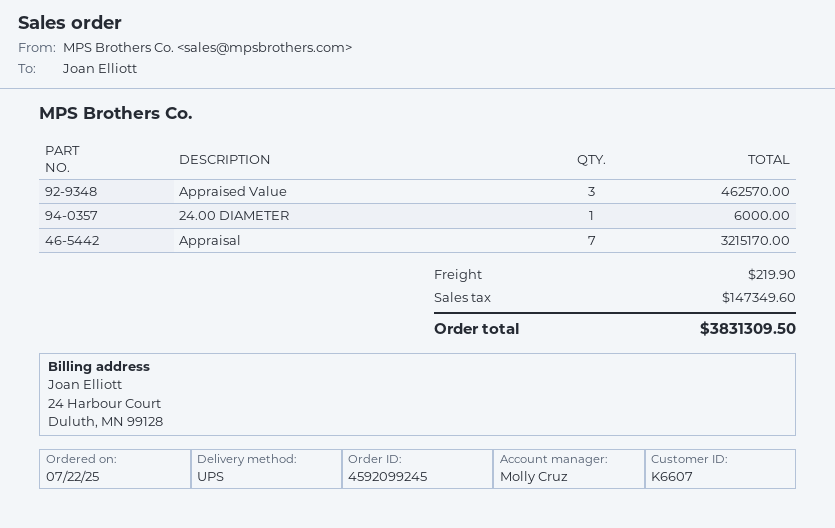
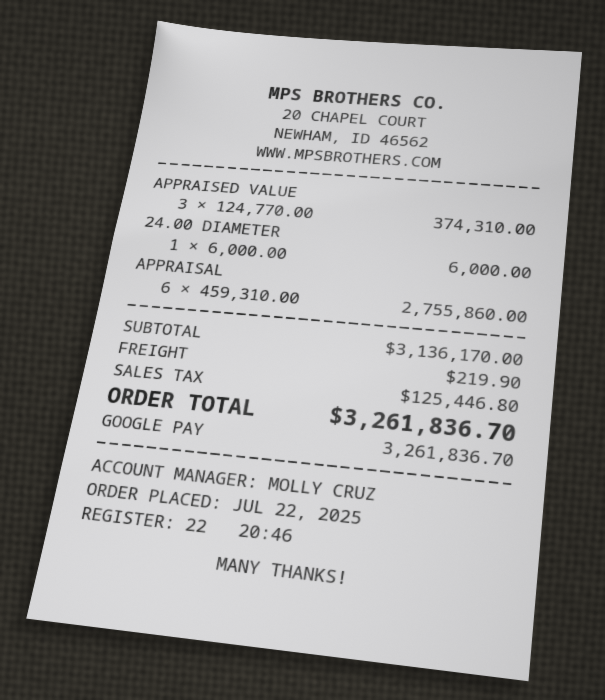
Appraised Value: 3 for 462570.00 -> 3 for 374310.00
Appraisal: 7 for 3215170.00 -> 6 for 2755860.00
tax: 147349.60 -> 125446.80
total: 3831309.50 -> 3261836.70

